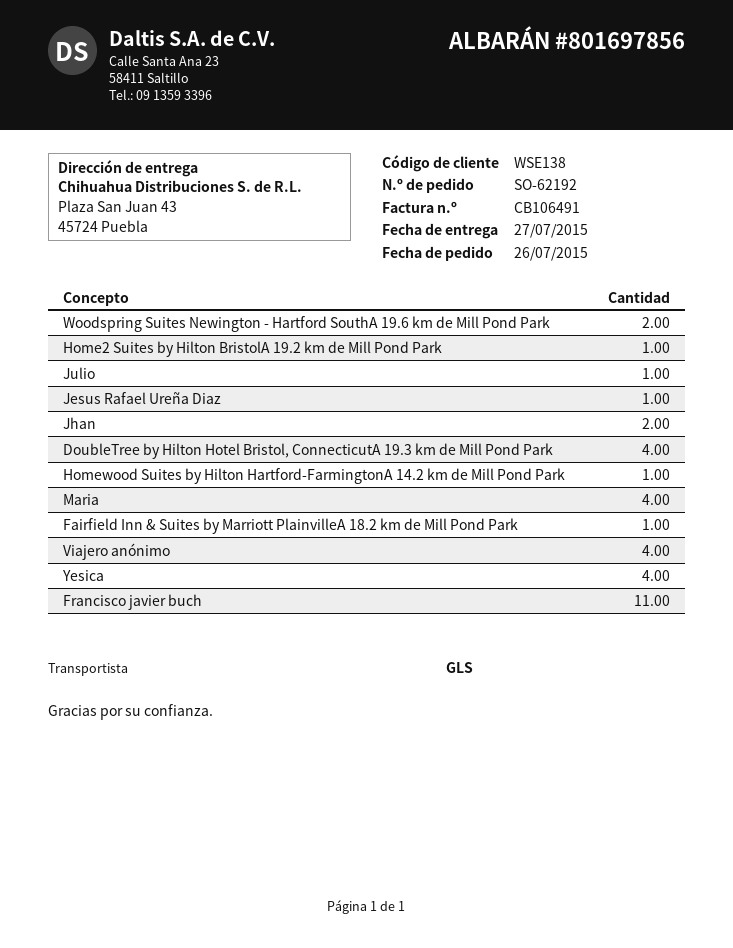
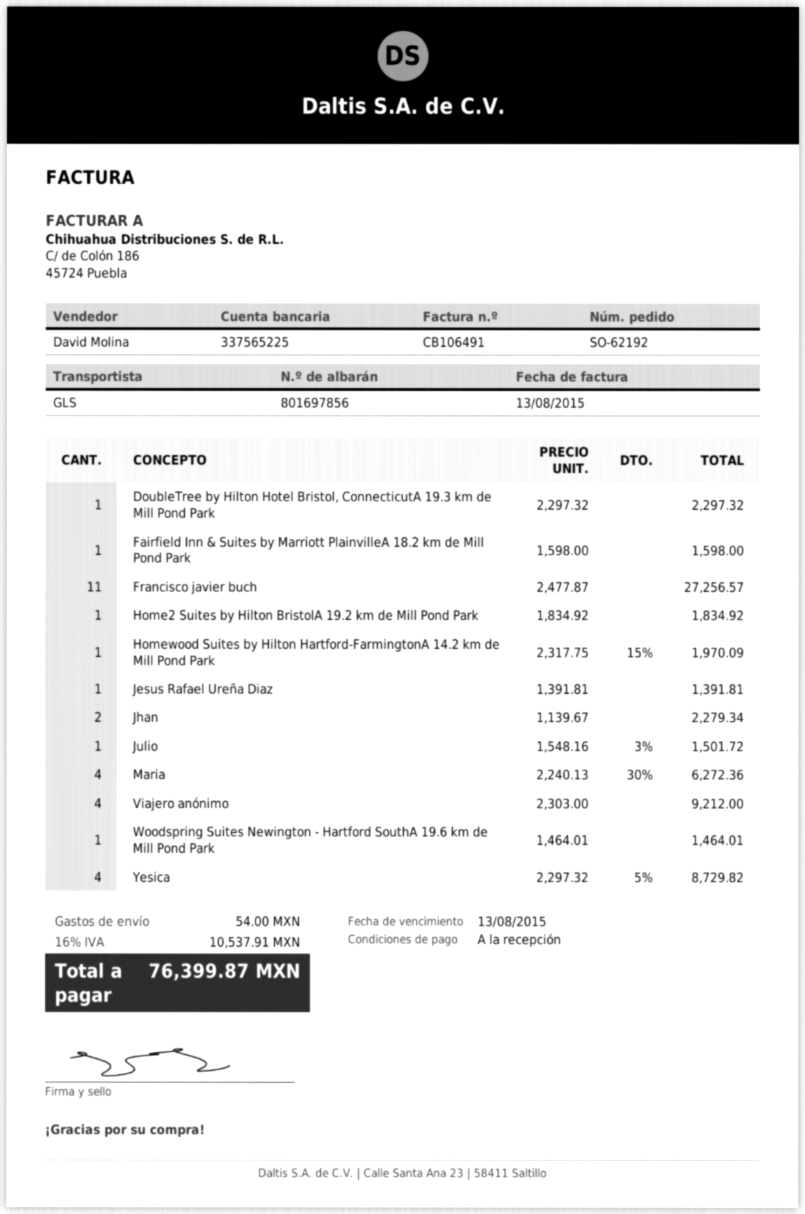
Woodspring Suites Newington - Hartford SouthA 19.6 km de Mill Pond Park: 2 -> 1
DoubleTree by Hilton Hotel Bristol, ConnecticutA 19.3 km de Mill Pond Park: 4 -> 1

